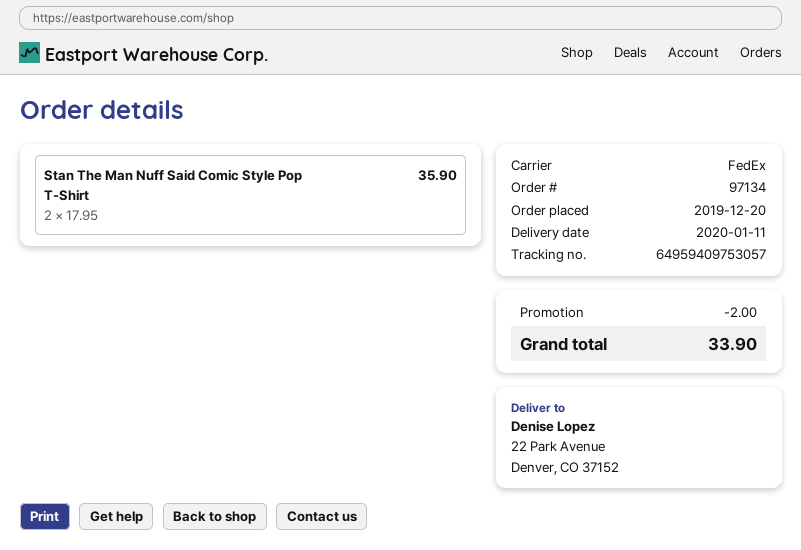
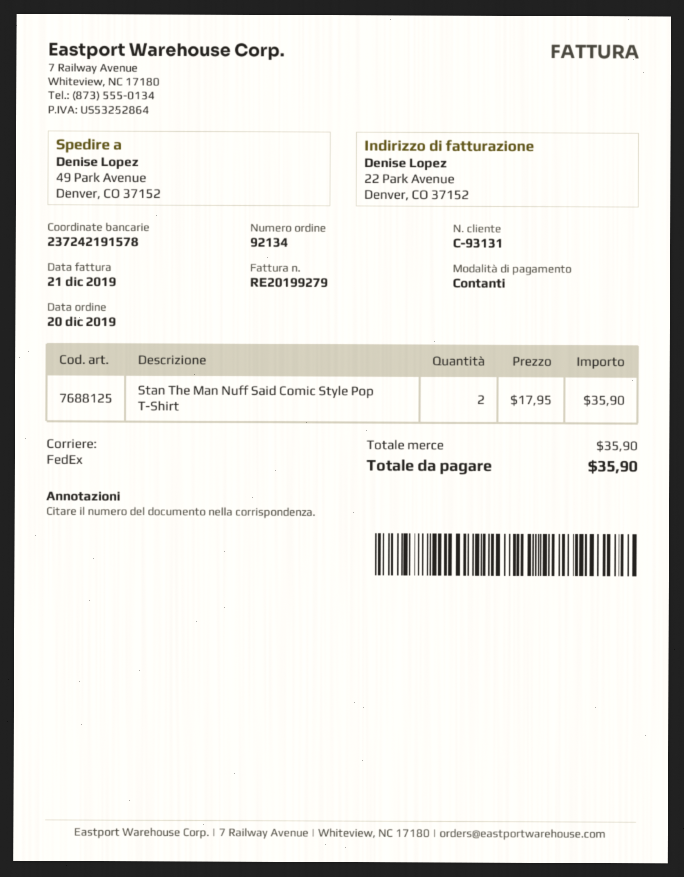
order number: 97134 -> 92134
ship to: 22 Park Avenue, Denver, CO 37152 -> 49 Park Avenue, Denver, CO 37152
discount: 2.00 -> none
total: 33.90 -> 35.90

